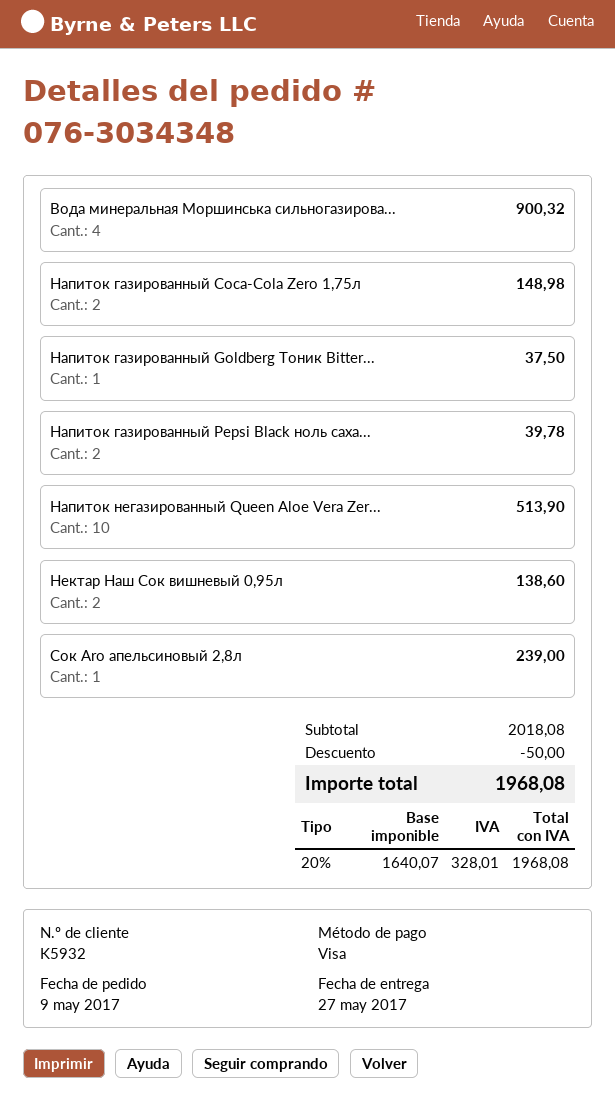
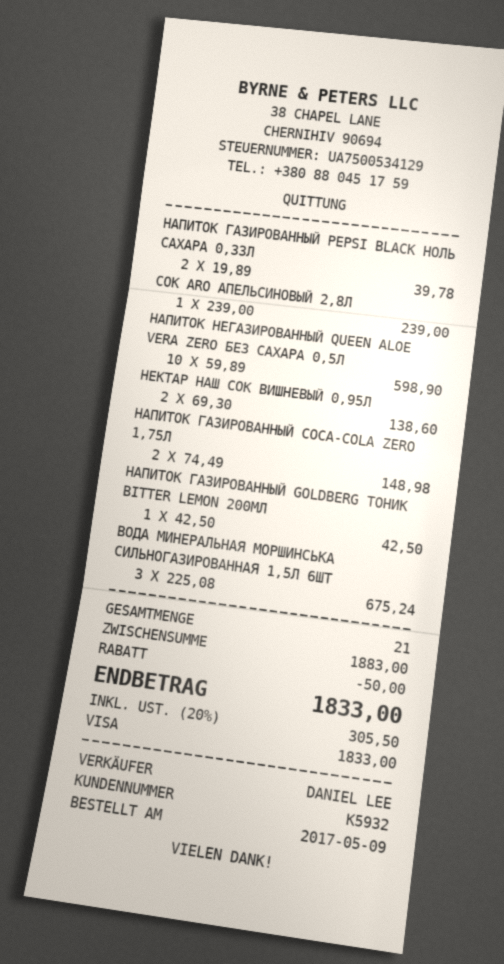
Вода минеральная Моршинська сильногазирова...: 4 for 900.32 -> 3 for 675.24
Напиток газированный Goldberg Тоник Bitter...: 1 for 37.50 -> 1 for 42.50
Напиток негазированный Queen Aloe Vera Zer...: 10 for 513.90 -> 10 for 598.90
subtotal: 2018.08 -> 1883.00
tax: 20% = 328.01 -> 20% = 305.50
total: 1968.08 -> 1833.00

